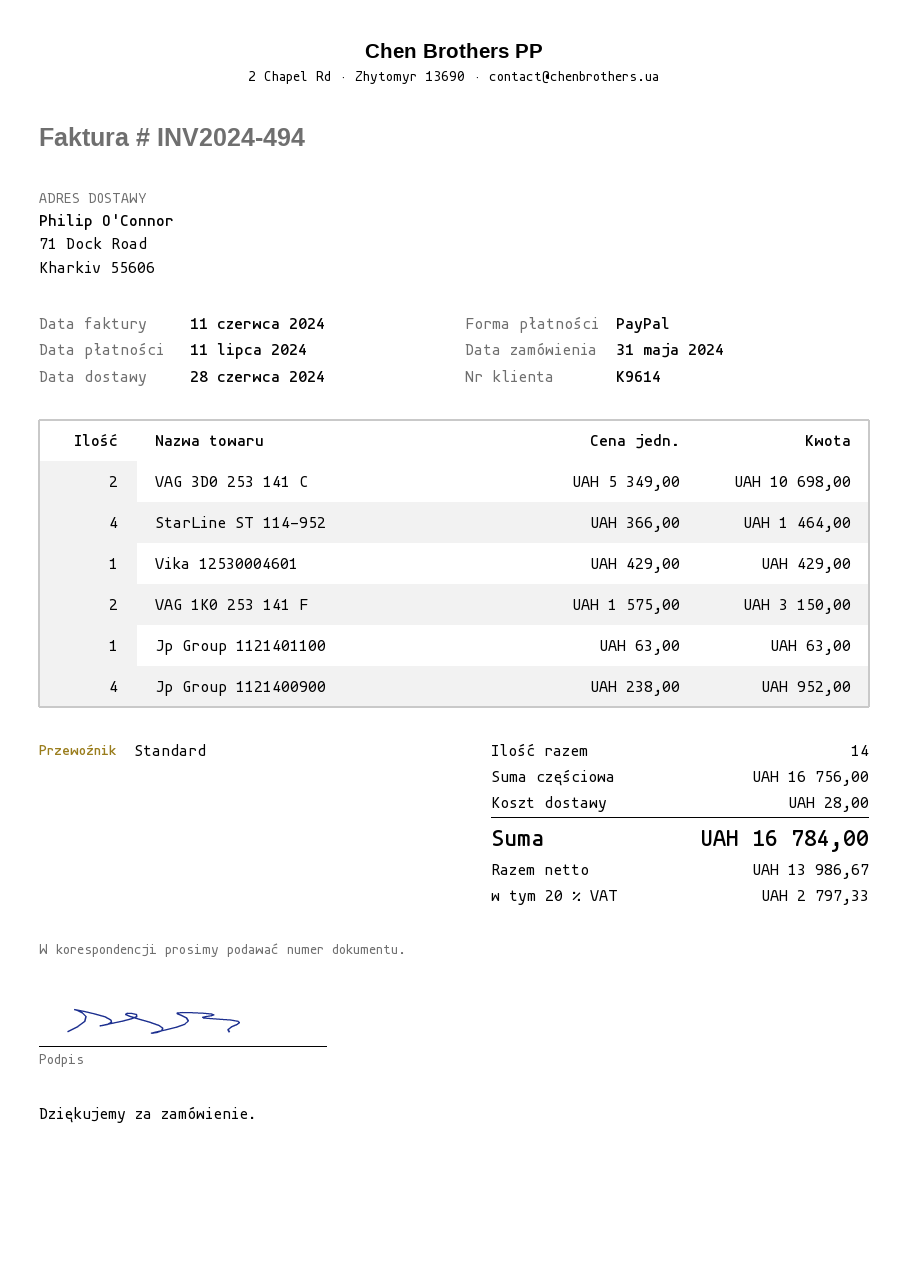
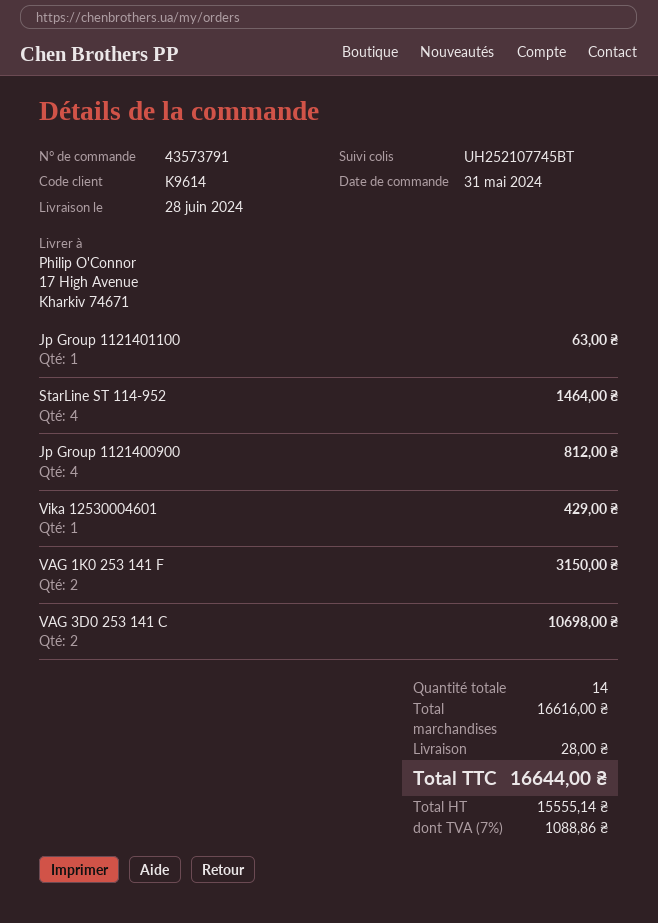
ship to: 71 Dock Road, Kharkiv 55606 -> 17 High Avenue, Kharkiv 74671
Jp Group 1121400900: 4 for 952.00 -> 4 for 812.00
subtotal: 16756.00 -> 16616.00
net: 13986.67 -> 15555.14
tax: 20% = 2797.33 -> 7% = 1088.86
total: 16784.00 -> 16644.00

